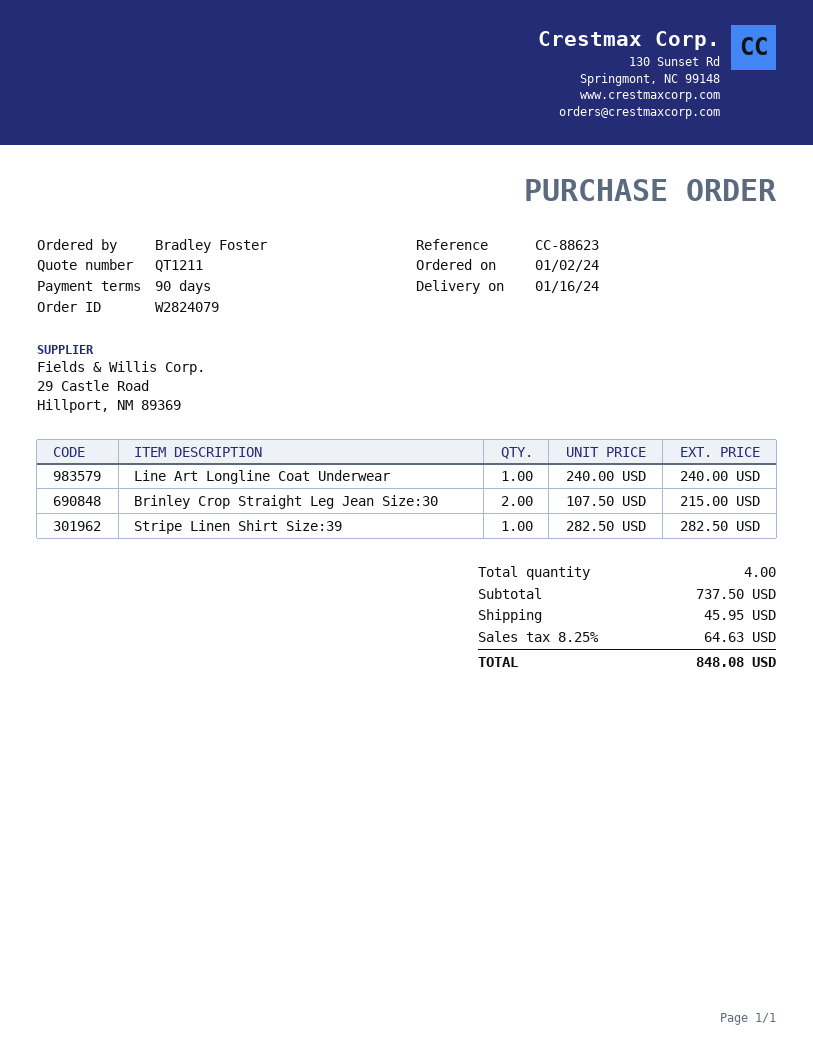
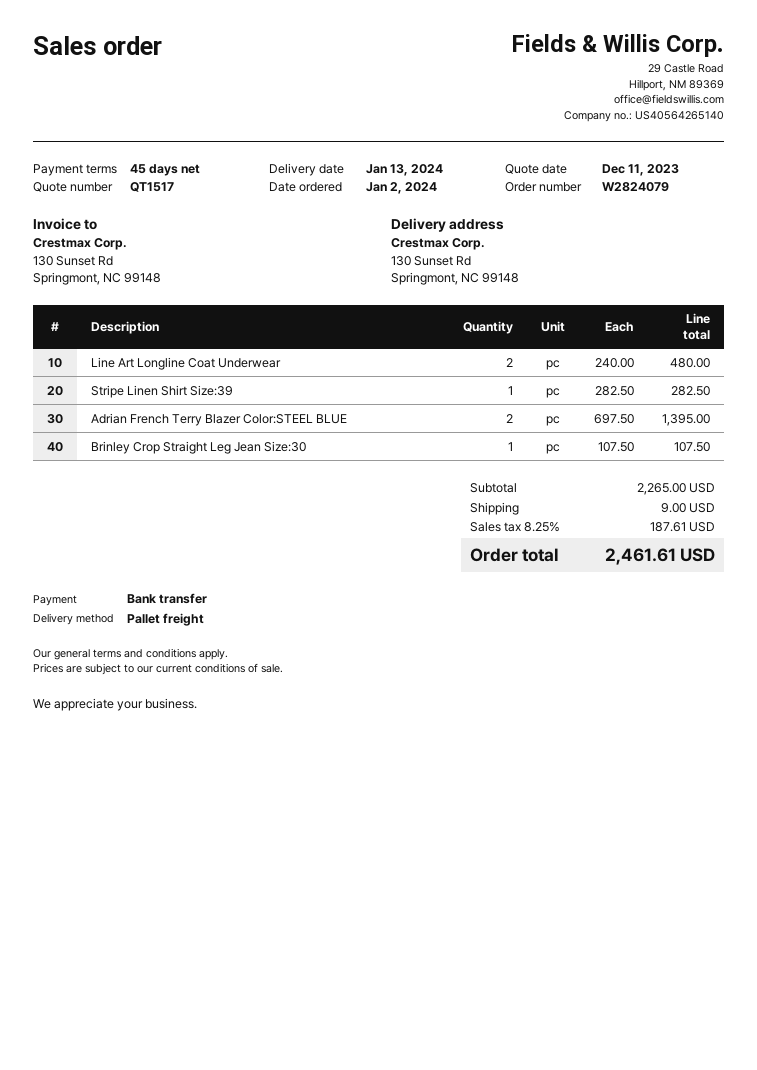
quote number: QT1211 -> QT1517
delivery date: 2024-01-16 -> 2024-01-13
payment terms: 90 days -> 45 days
Line Art Longline Coat Underwear: 1 x 240.00 = 240.00 -> 2 x 240.00 = 480.00
Brinley Crop Straight Leg Jean Size:30: 2 x 107.50 = 215.00 -> 1 x 107.50 = 107.50
Adrian French Terry Blazer Color:STEEL BLUE: none -> 2 x 697.50 = 1395.00
subtotal: 737.50 -> 2265.00
shipping: 45.95 -> 9.00
tax: 8.25% = 64.63 -> 8.25% = 187.61
total: 848.08 -> 2461.61

